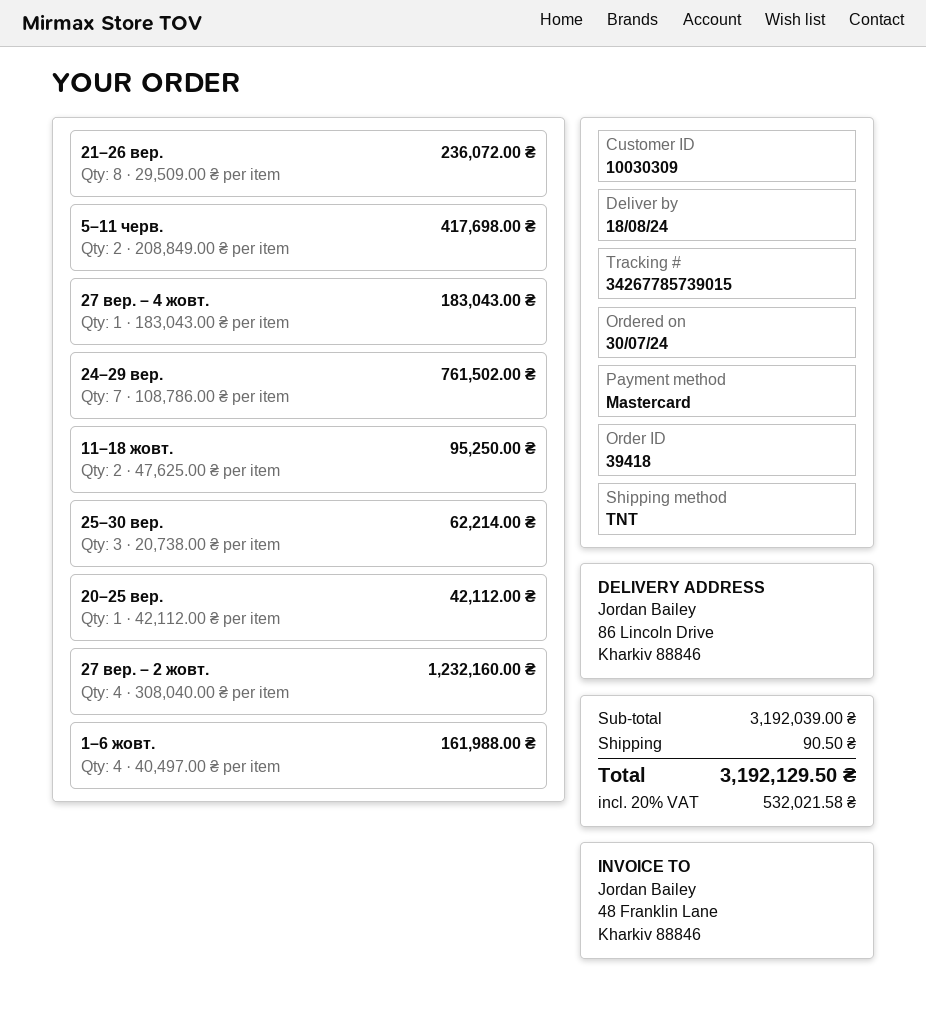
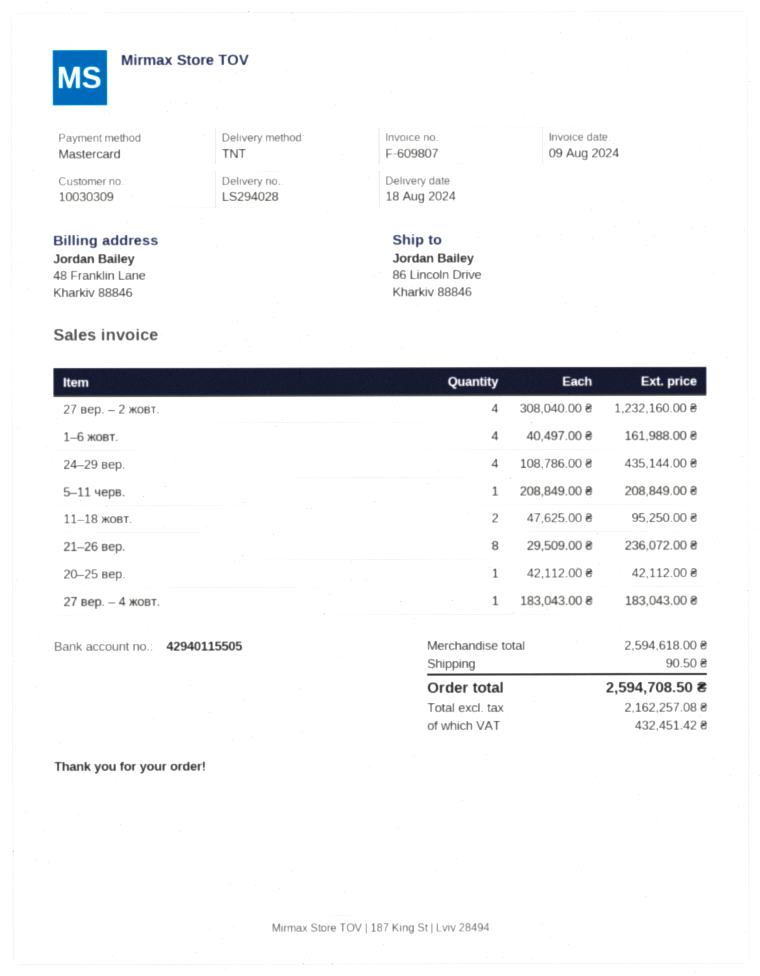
5–11 черв.: 2 x 208849.00 = 417698.00 -> 1 x 208849.00 = 208849.00
24–29 вер.: 7 x 108786.00 = 761502.00 -> 4 x 108786.00 = 435144.00
25–30 вер.: 3 x 20738.00 = 62214.00 -> none
subtotal: 3192039.00 -> 2594618.00
tax: 532021.58 -> 432451.42
total: 3192129.50 -> 2594708.50

